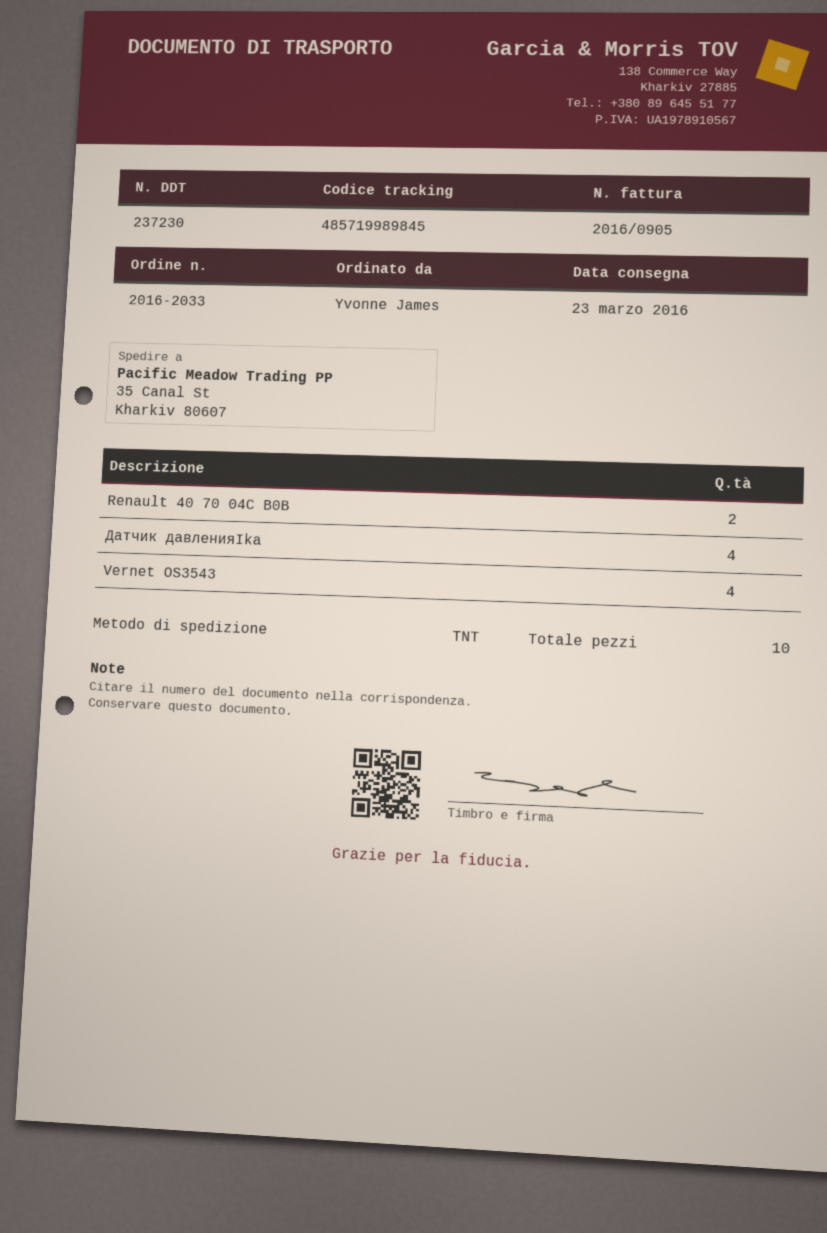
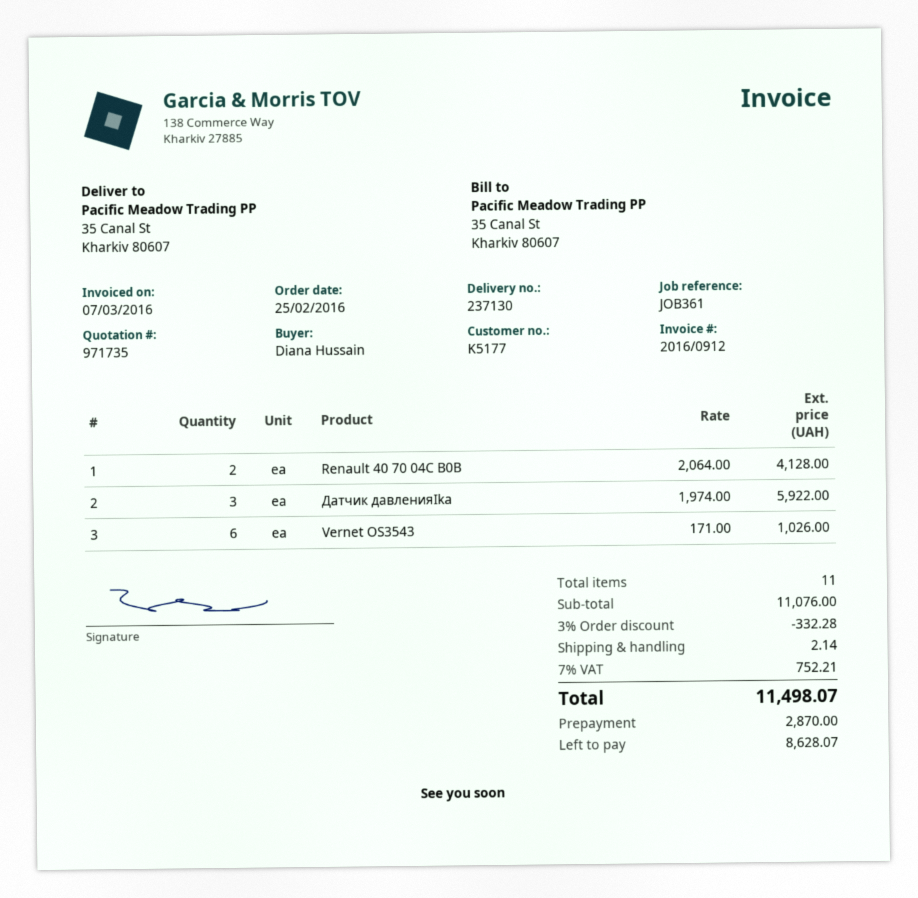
delivery note number: 237230 -> 237130
invoice number: 2016/0905 -> 2016/0912
ordered by: Yvonne James -> Diana Hussain
Датчик давленияIka: 4 -> 3
Vernet OS3543: 4 -> 6
total quantity: 10 -> 11

